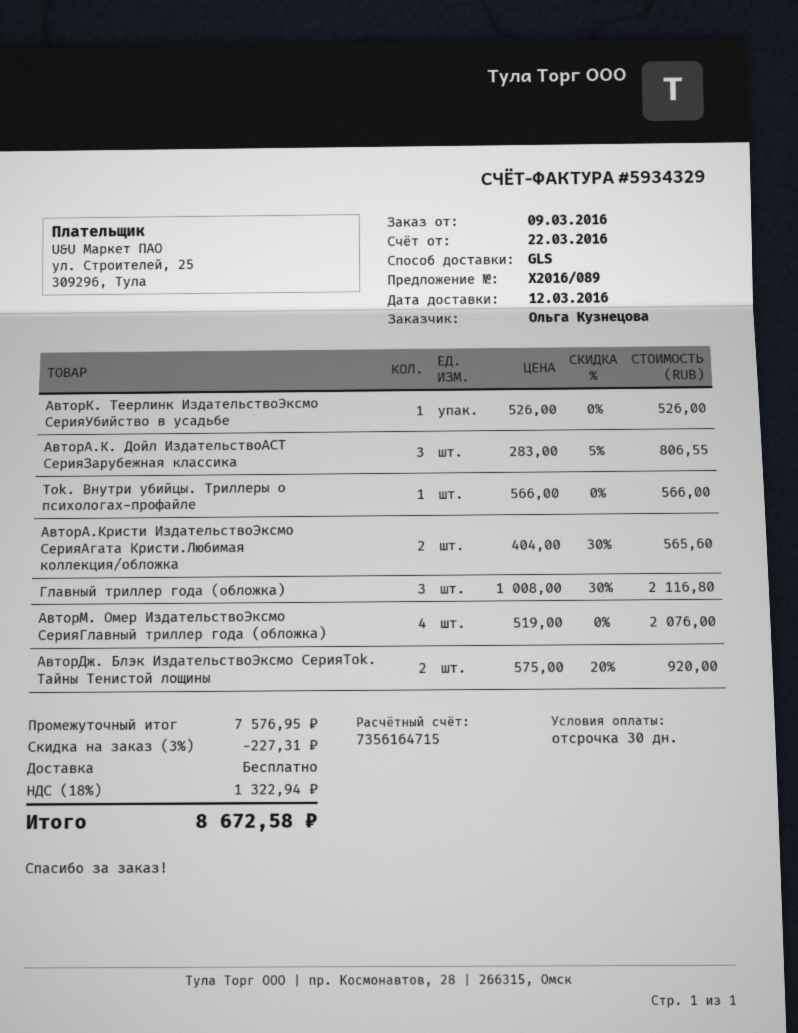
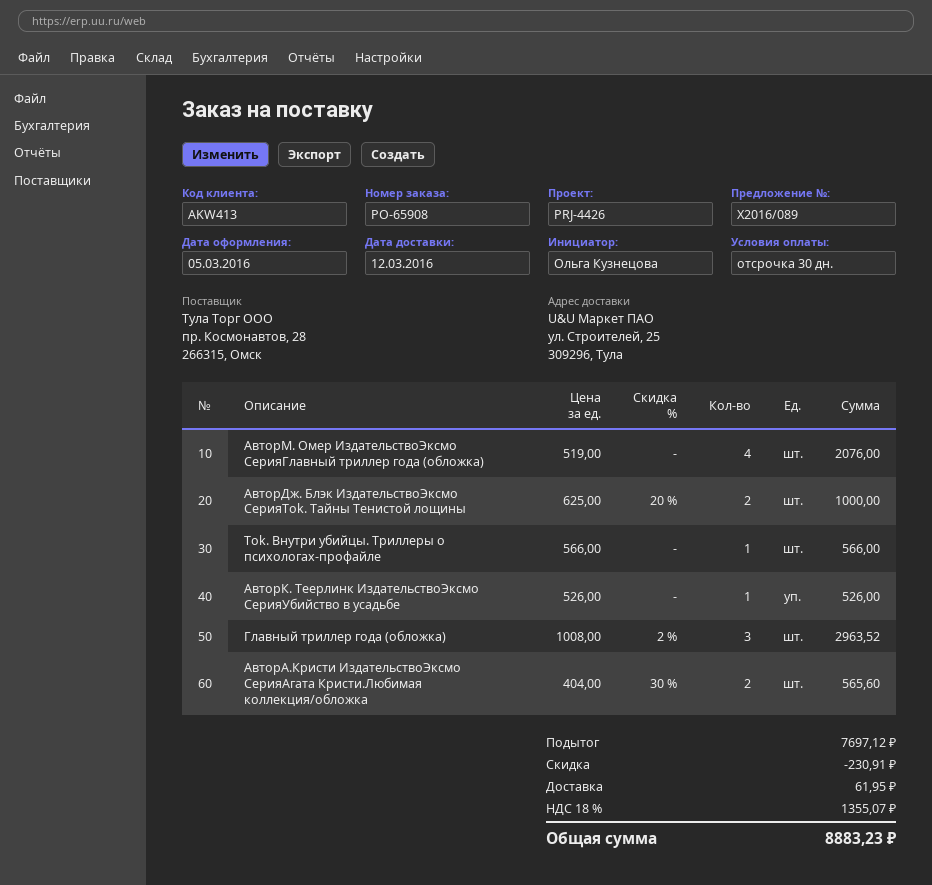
order date: 2016-03-09 -> 2016-03-05
АвторА.К. Дойл ИздательствоАСТ СерияЗарубежная классика: 3 x 283.00 - 5% = 806.55 -> none
Главный триллер года (обложка): 3 x 1008.00 - 30% = 2116.80 -> 3 x 1008.00 - 2% = 2963.52
АвторДж. Блэк ИздательствоЭксмо СерияTok. Тайны Тенистой лощины: 2 x 575.00 - 20% = 920.00 -> 2 x 625.00 - 20% = 1000.00
subtotal: 7576.95 -> 7697.12
discount: 227.31 -> 230.91
shipping: 0.00 -> 61.95
tax: 18% = 1322.94 -> 18% = 1355.07
total: 8672.58 -> 8883.23

